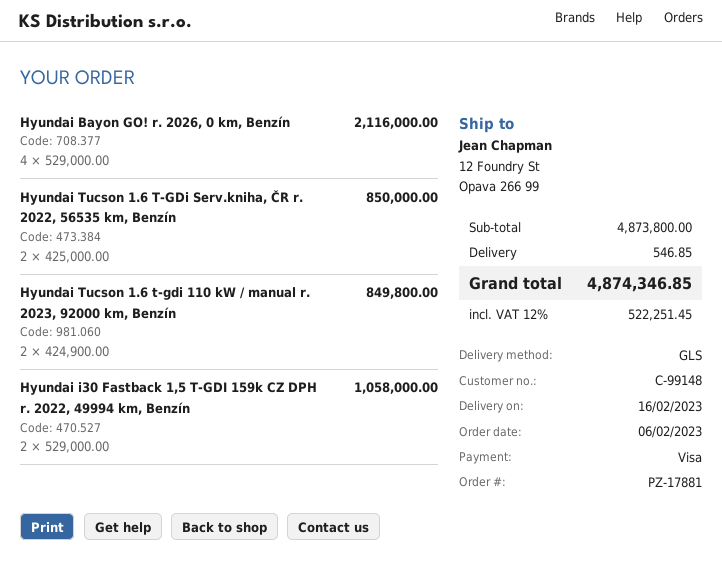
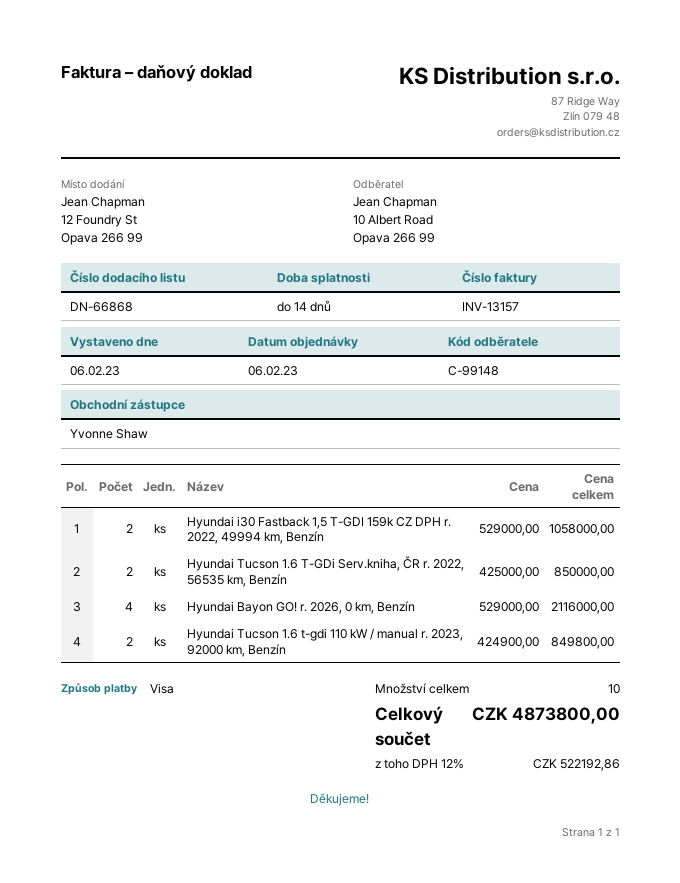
shipping: 546.85 -> none
tax: 12% = 522251.45 -> 12% = 522192.86
total: 4874346.85 -> 4873800.00

